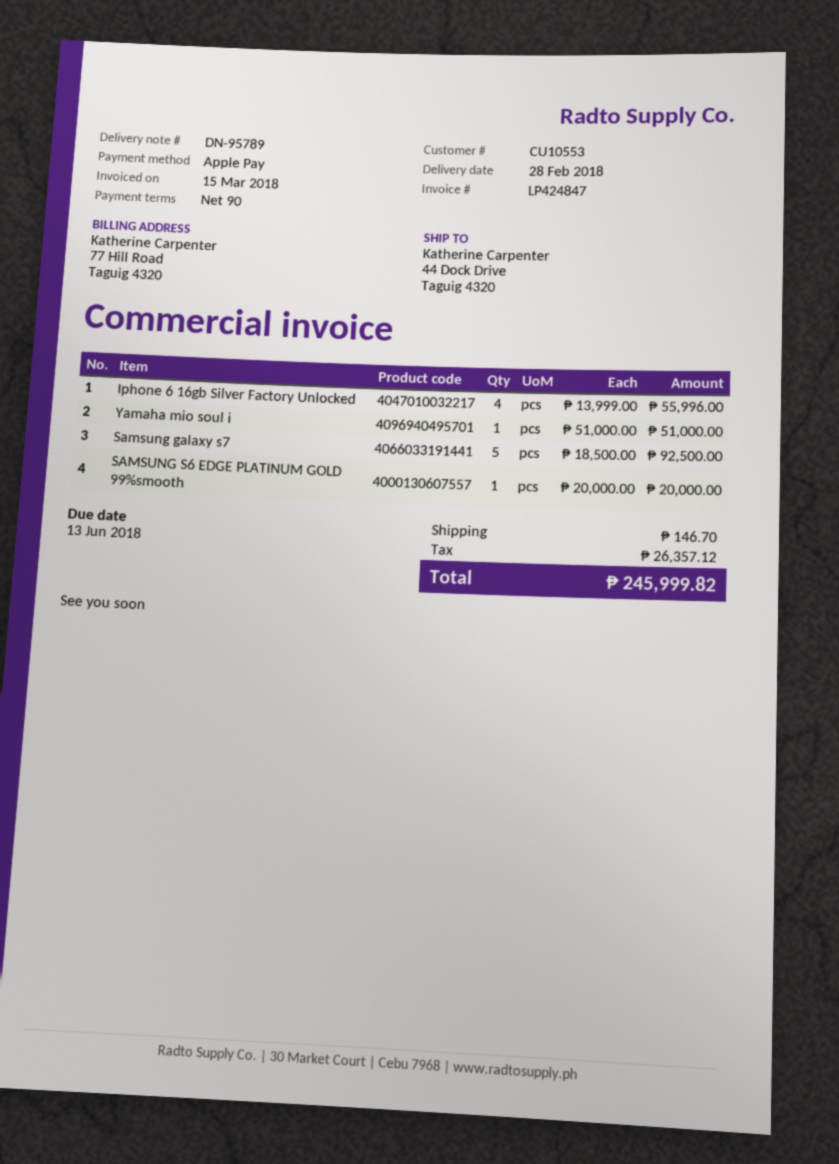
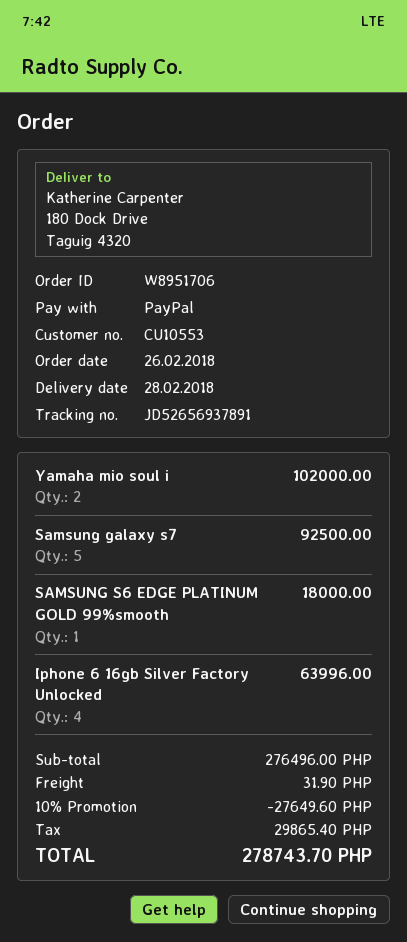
payment method: Apple Pay -> PayPal
ship to: 44 Dock Drive, Taguig 4320 -> 180 Dock Drive, Taguig 4320
Iphone 6 16gb Silver Factory Unlocked: 4 for 55996.00 -> 4 for 63996.00
Yamaha mio soul i: 1 for 51000.00 -> 2 for 102000.00
SAMSUNG S6 EDGE PLATINUM GOLD 99%smooth: 1 for 20000.00 -> 1 for 18000.00
discount: none -> 10% = 27649.60
shipping: 146.70 -> 31.90
tax: 26357.12 -> 29865.40
total: 245999.82 -> 278743.70

